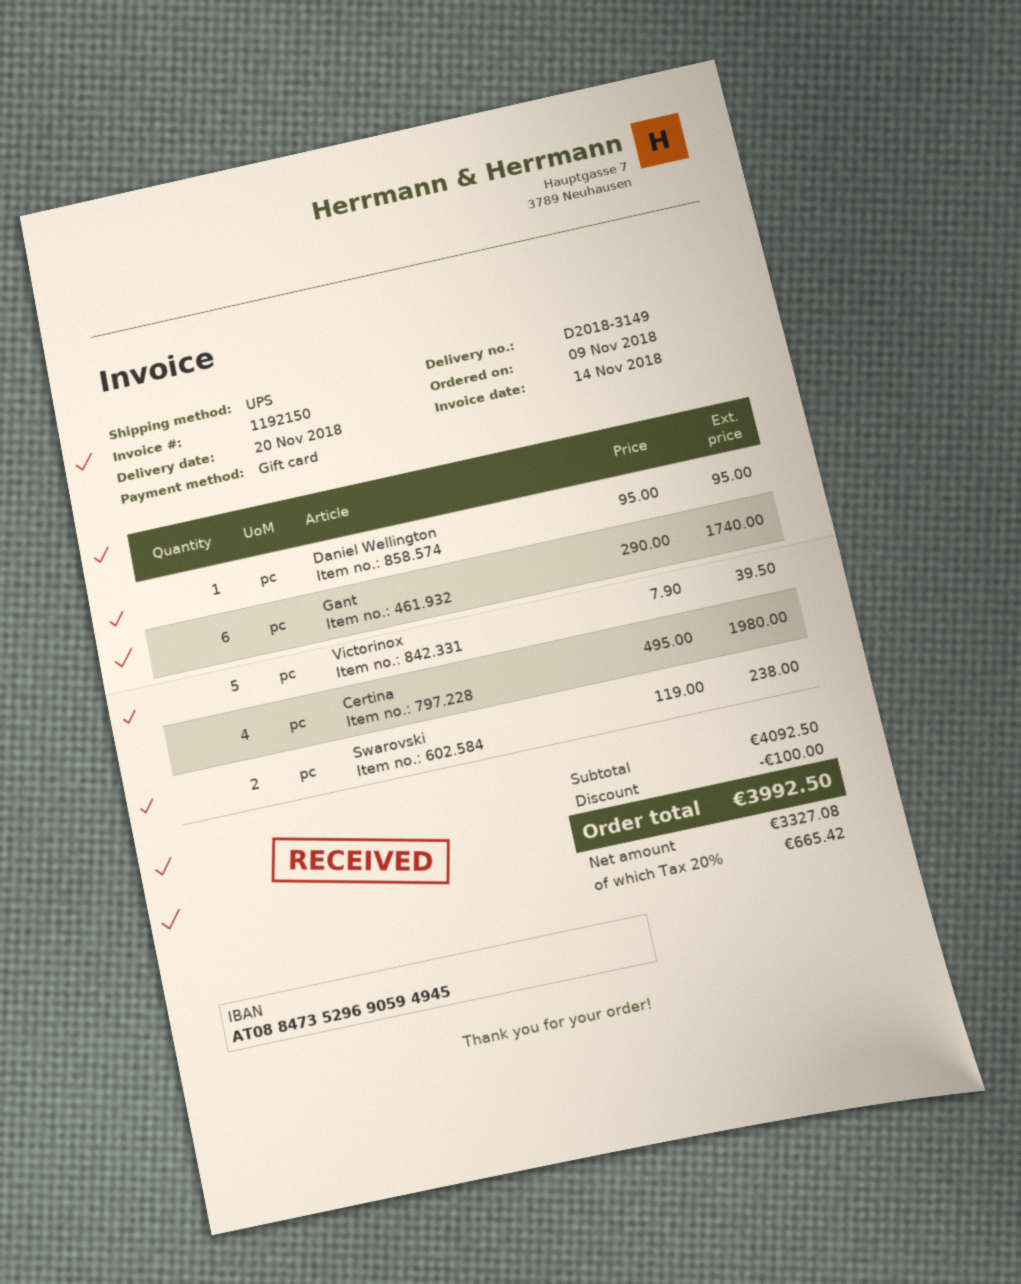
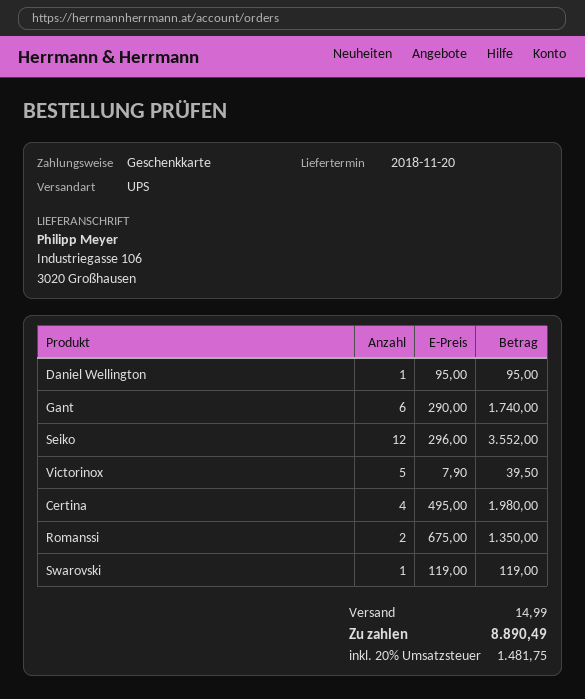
Swarovski: 2 x 119.00 = 238.00 -> 1 x 119.00 = 119.00
Seiko: none -> 12 x 296.00 = 3552.00
Romanssi: none -> 2 x 675.00 = 1350.00
discount: 100.00 -> none
shipping: none -> 14.99
tax: 20% = 665.42 -> 20% = 1481.75
total: 3992.50 -> 8890.49

